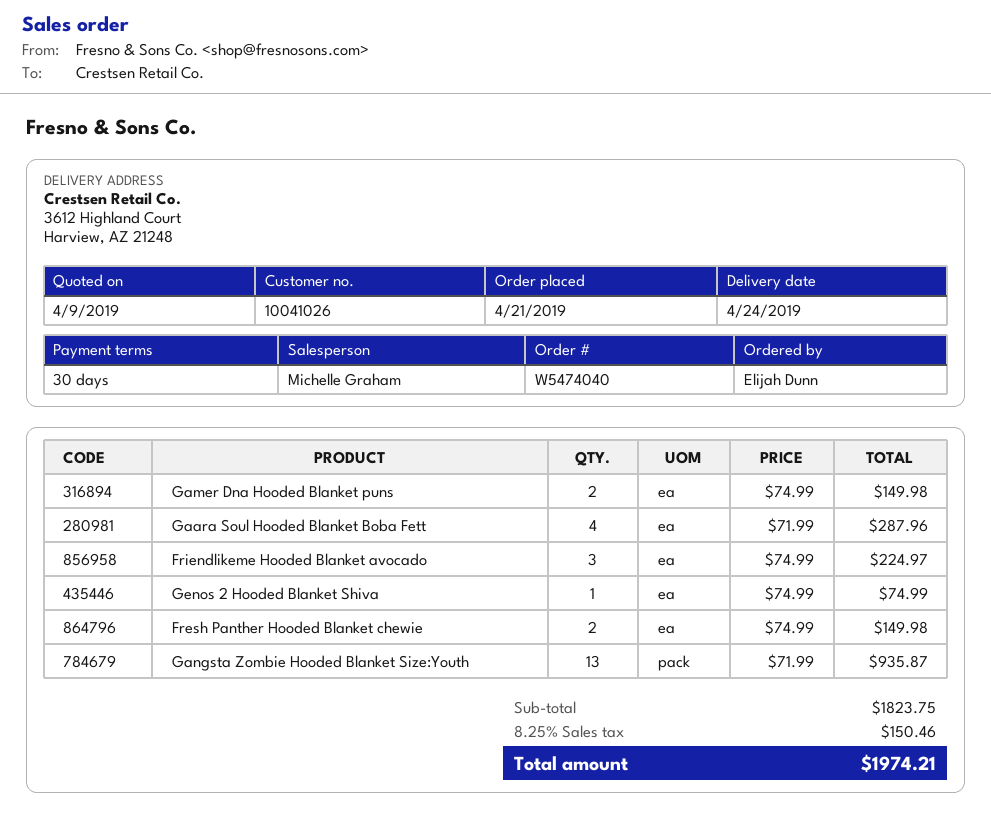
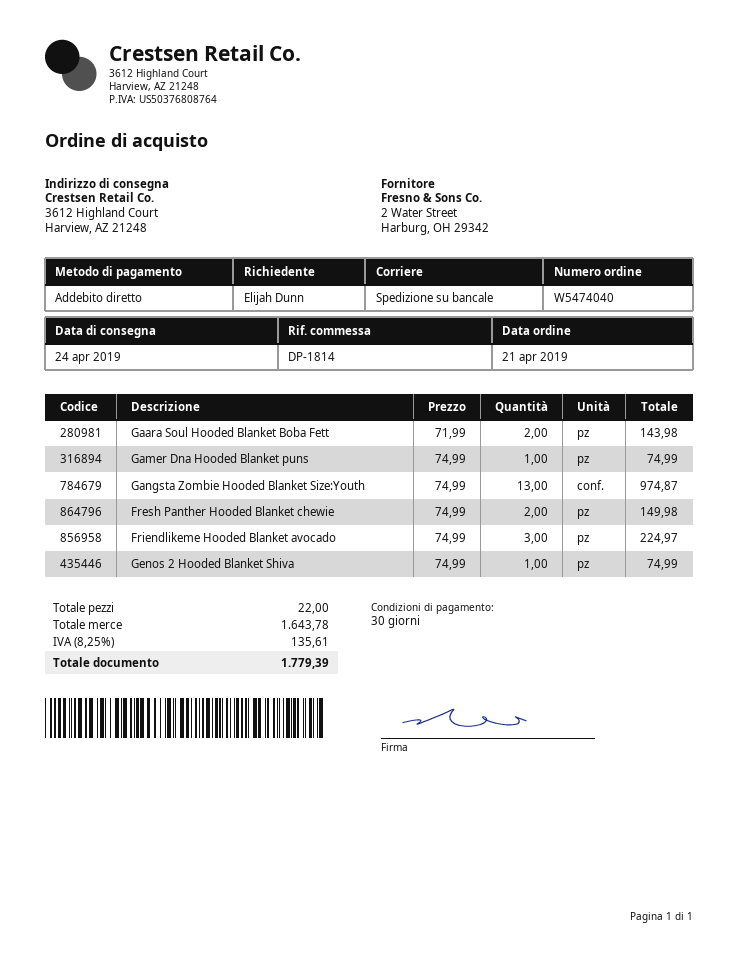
Gamer Dna Hooded Blanket puns: 2 x 74.99 = 149.98 -> 1 x 74.99 = 74.99
Gaara Soul Hooded Blanket Boba Fett: 4 x 71.99 = 287.96 -> 2 x 71.99 = 143.98
Gangsta Zombie Hooded Blanket Size:Youth: 13 x 71.99 = 935.87 -> 13 x 74.99 = 974.87
subtotal: 1823.75 -> 1643.78
tax: 8.25% = 150.46 -> 8.25% = 135.61
total: 1974.21 -> 1779.39

